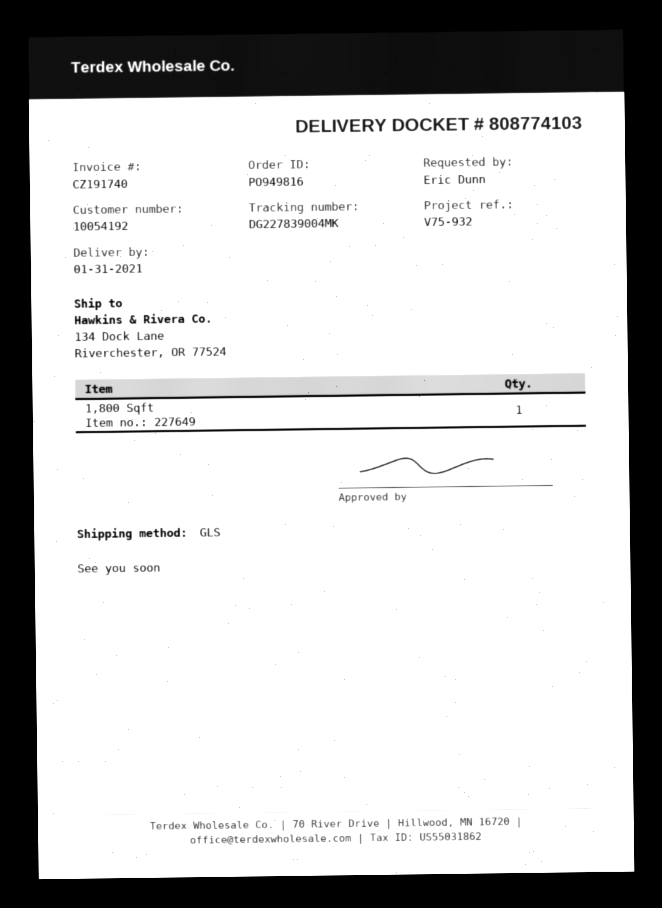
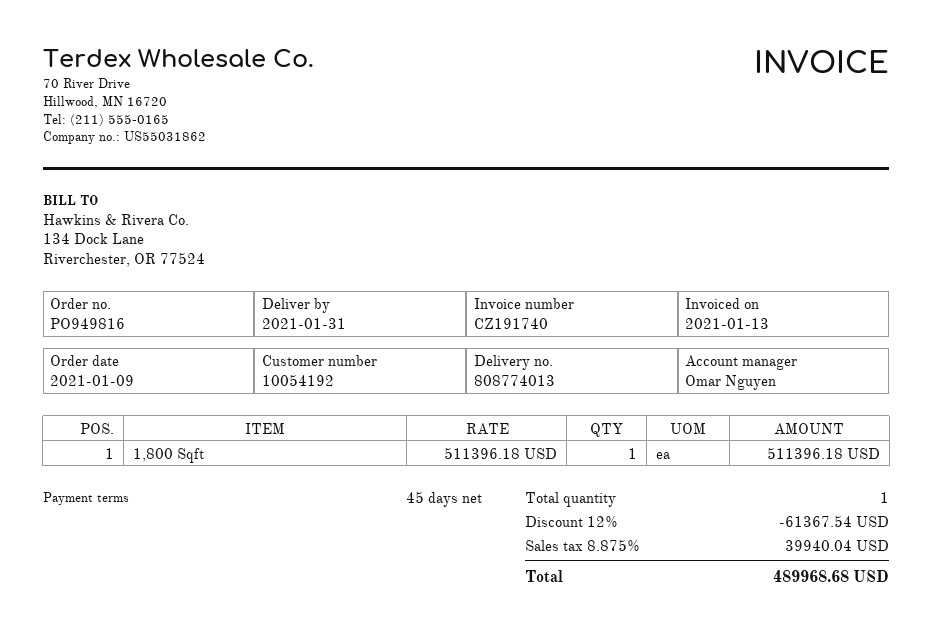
delivery note number: 808774103 -> 808774013

